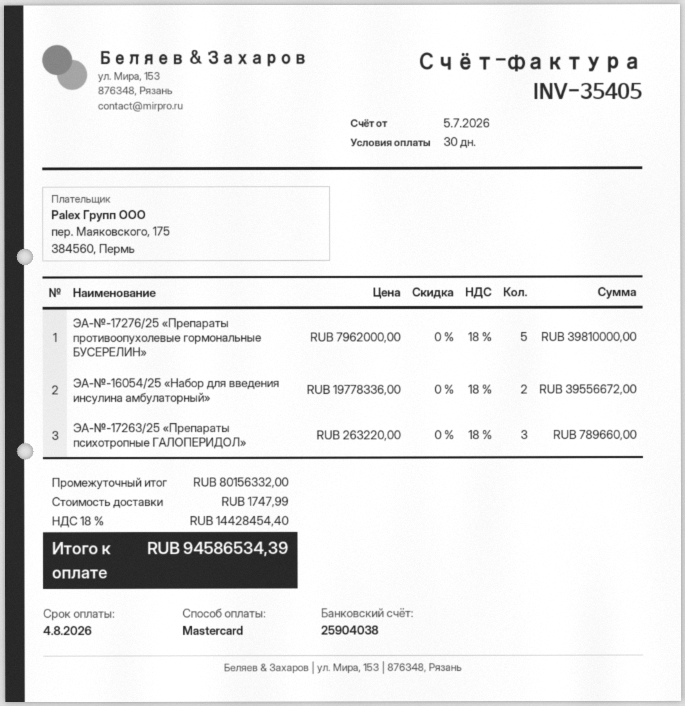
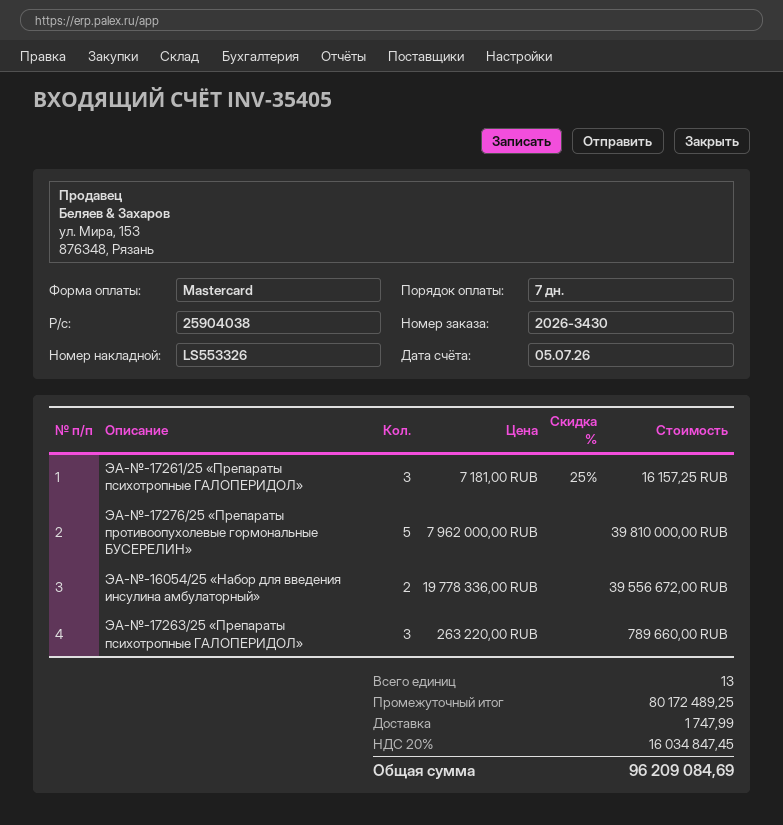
payment terms: 30 days -> 7 days
ЭА-№-17261/25 «Препараты психотропные ГАЛОПЕРИДОЛ»: none -> 3 x 7181.00 - 25% = 16157.25
subtotal: 80156332.00 -> 80172489.25
tax: 18% = 14428454.40 -> 20% = 16034847.45
total: 94586534.39 -> 96209084.69

